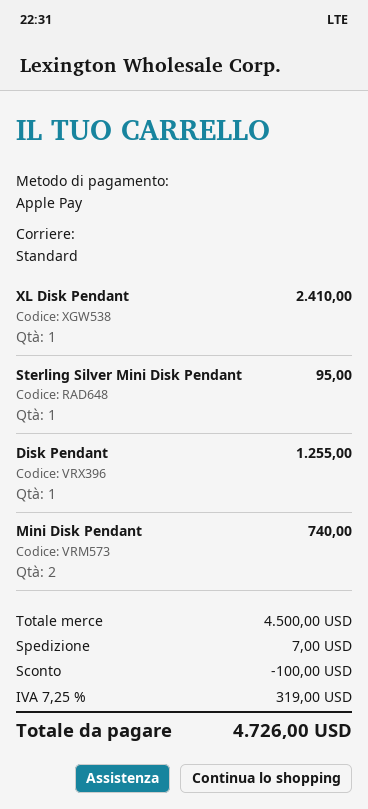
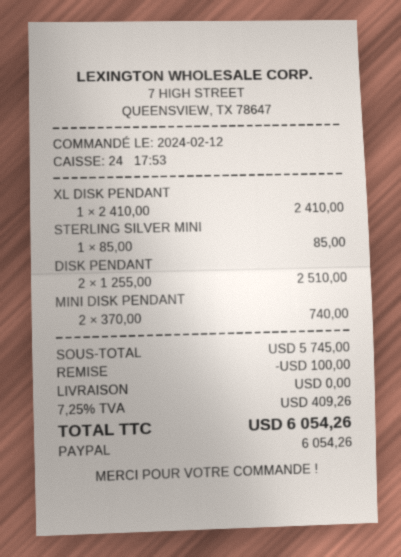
payment method: Apple Pay -> PayPal
Sterling Silver Mini Disk Pendant: 1 for 95.00 -> 1 for 85.00
Disk Pendant: 1 for 1255.00 -> 2 for 2510.00
subtotal: 4500.00 -> 5745.00
shipping: 7.00 -> 0.00
tax: 7.25% = 319.00 -> 7.25% = 409.26
total: 4726.00 -> 6054.26

